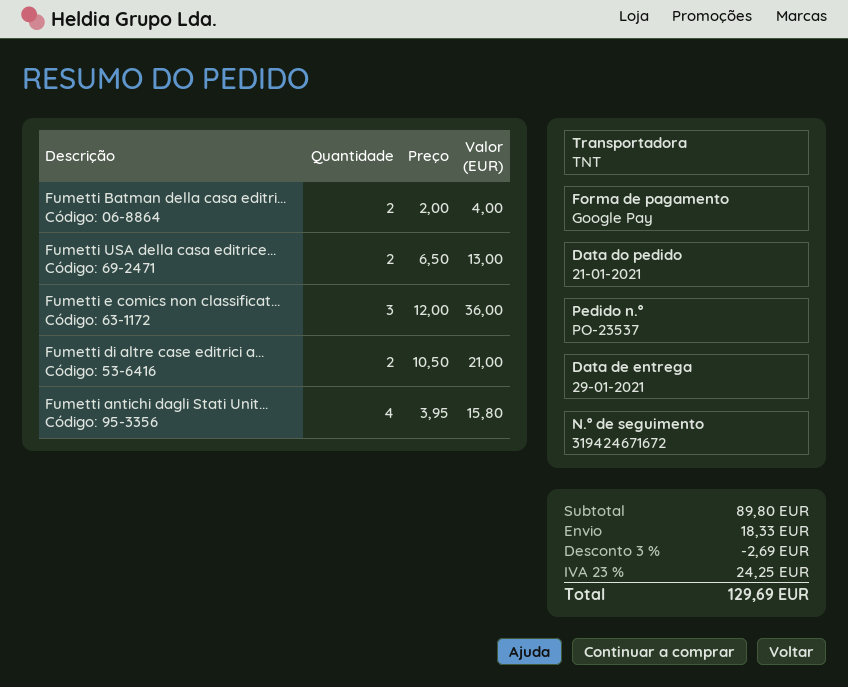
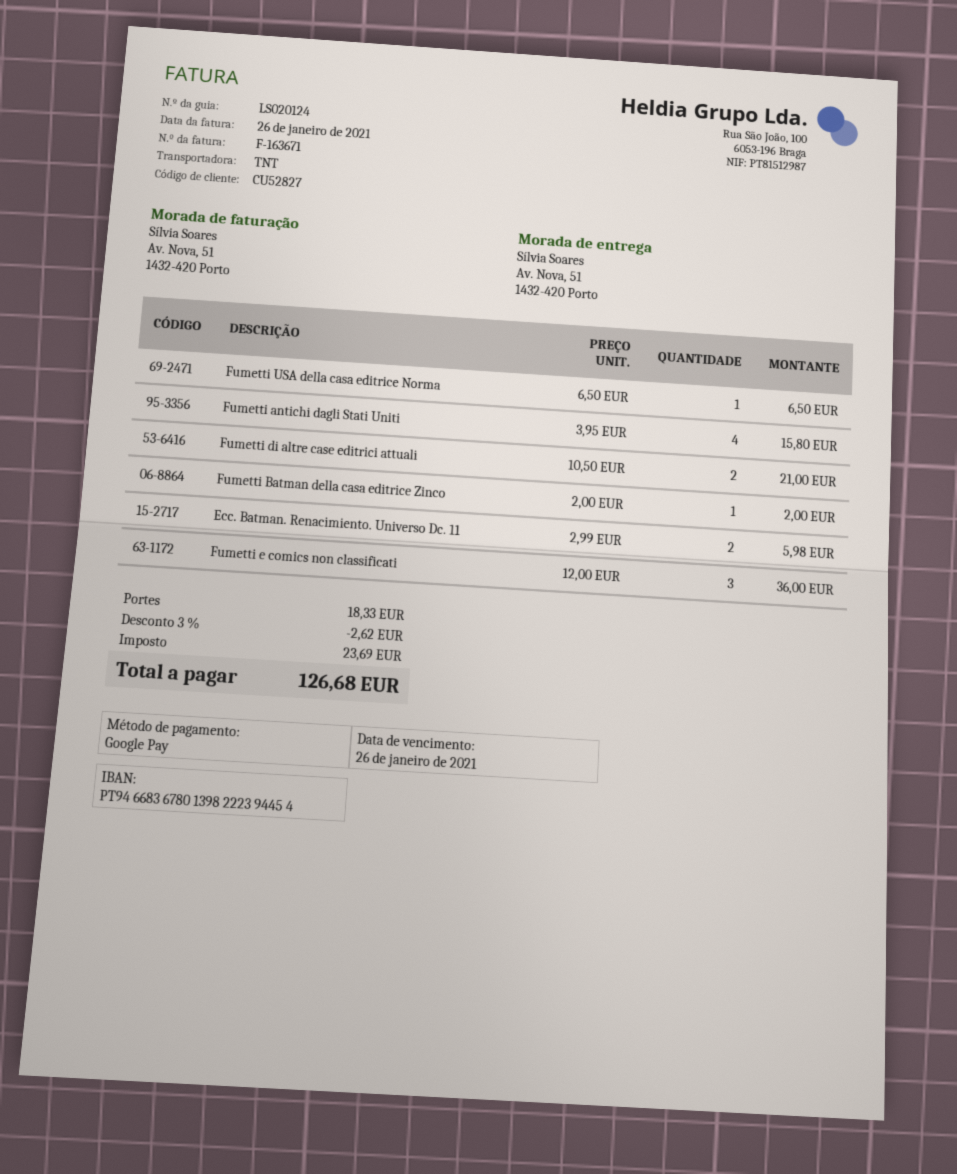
Fumetti Batman della casa editri...: 2 x 2.00 = 4.00 -> 1 x 2.00 = 2.00
Fumetti USA della casa editrice...: 2 x 6.50 = 13.00 -> 1 x 6.50 = 6.50
Ecc. Batman. Renacimiento. Universo Dc. 11: none -> 2 x 2.99 = 5.98
discount: 3% = 2.69 -> 3% = 2.62
tax: 24.25 -> 23.69
total: 129.69 -> 126.68

